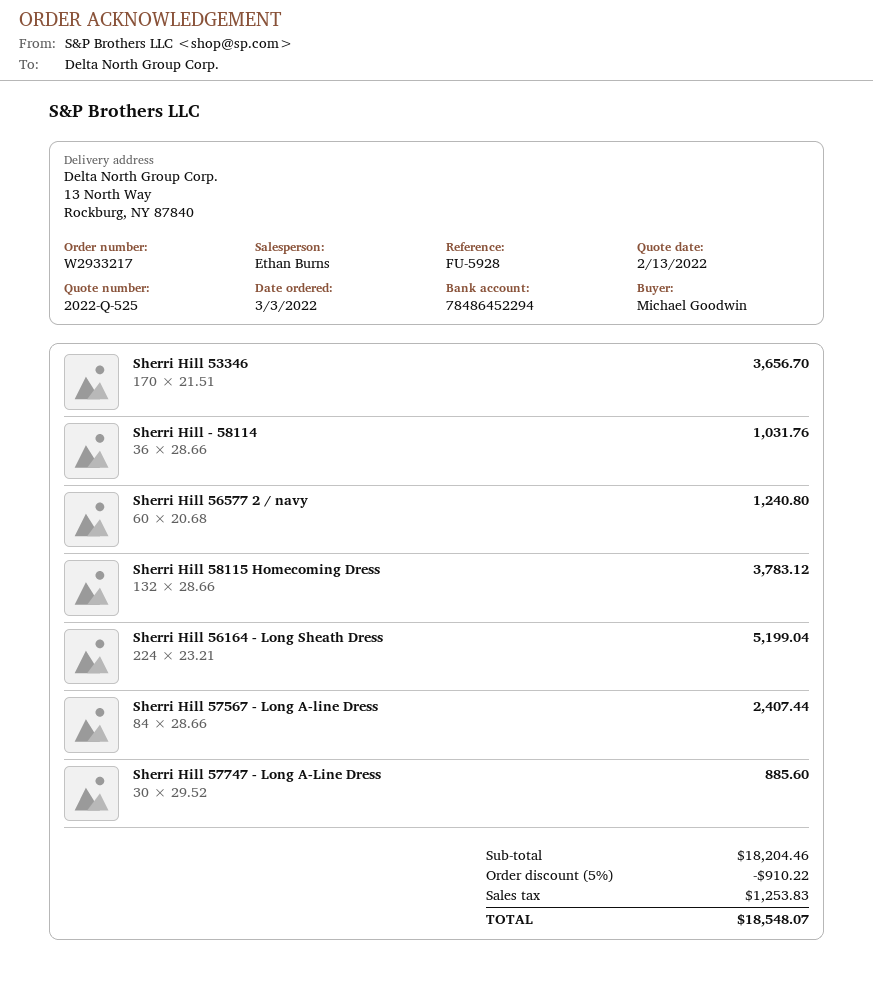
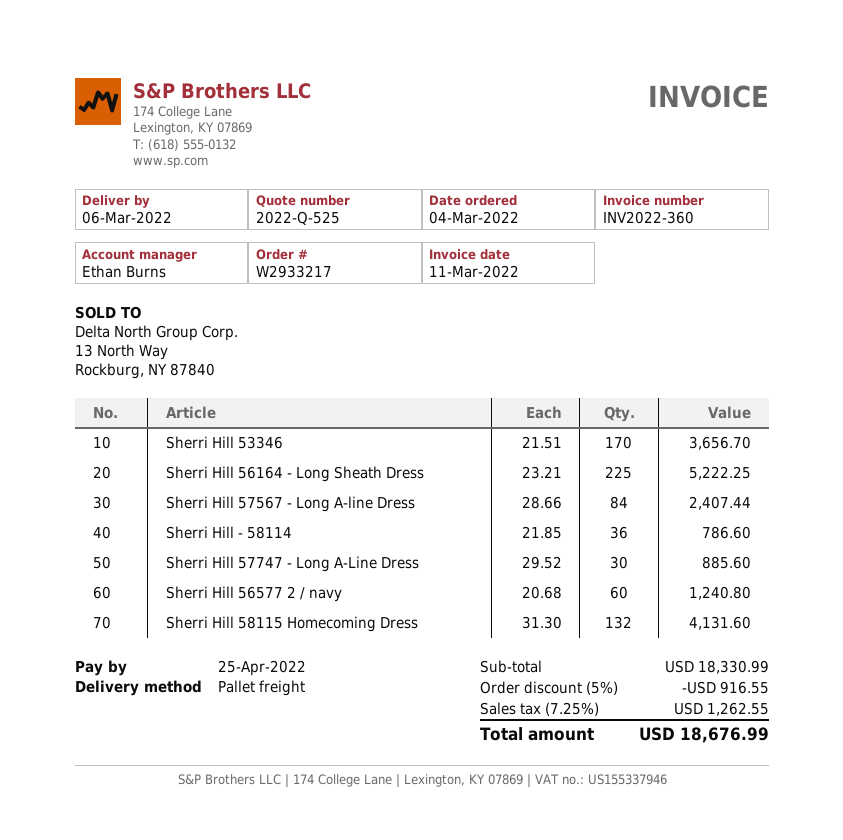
order date: 2022-03-03 -> 2022-03-04
Sherri Hill - 58114: 36 x 28.66 = 1031.76 -> 36 x 21.85 = 786.60
Sherri Hill 58115 Homecoming Dress: 132 x 28.66 = 3783.12 -> 132 x 31.30 = 4131.60
Sherri Hill 56164 - Long Sheath Dress: 224 x 23.21 = 5199.04 -> 225 x 23.21 = 5222.25
subtotal: 18204.46 -> 18330.99
discount: 5% = 910.22 -> 5% = 916.55
tax: 1253.83 -> 1262.55
total: 18548.07 -> 18676.99

